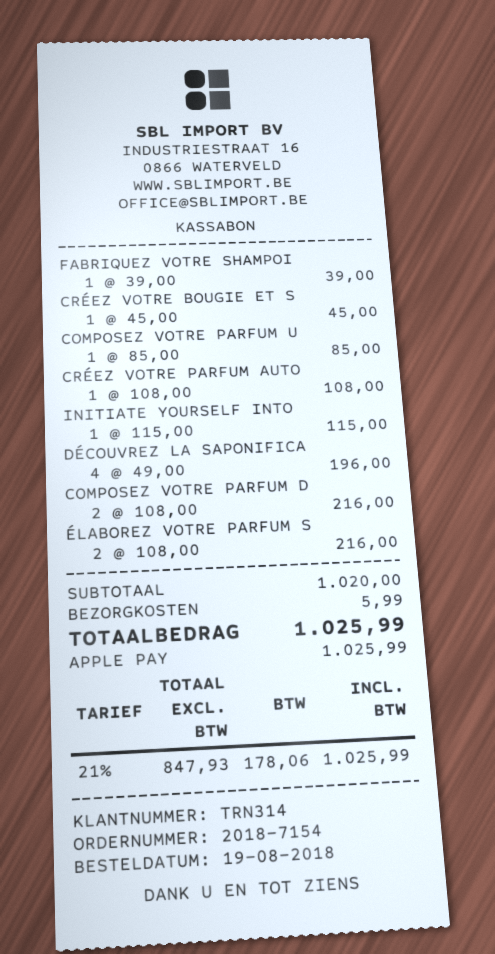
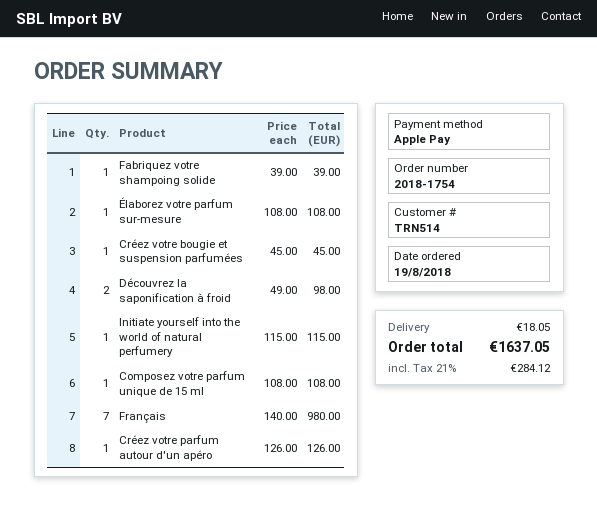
order number: 2018-7154 -> 2018-1754
customer number: TRN314 -> TRN514
COMPOSEZ VOTRE PARFUM U: 1 x 85.00 = 85.00 -> 1 x 108.00 = 108.00
CRÉEZ VOTRE PARFUM AUTO: 1 x 108.00 = 108.00 -> 1 x 126.00 = 126.00
DÉCOUVREZ LA SAPONIFICA: 4 x 49.00 = 196.00 -> 2 x 49.00 = 98.00
COMPOSEZ VOTRE PARFUM D: 2 x 108.00 = 216.00 -> none
ÉLABOREZ VOTRE PARFUM S: 2 x 108.00 = 216.00 -> 1 x 108.00 = 108.00
Français: none -> 7 x 140.00 = 980.00
shipping: 5.99 -> 18.05
tax: 21% = 178.06 -> 21% = 284.12
total: 1025.99 -> 1637.05

